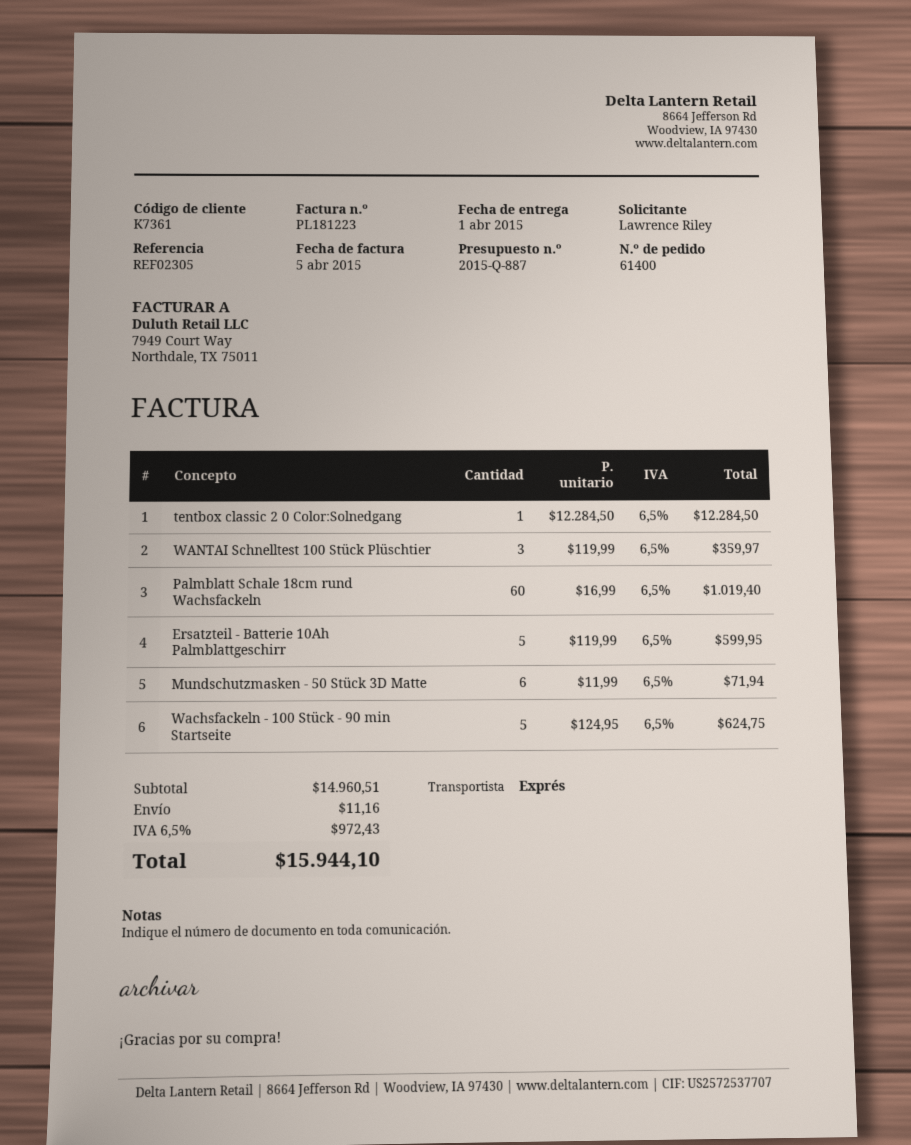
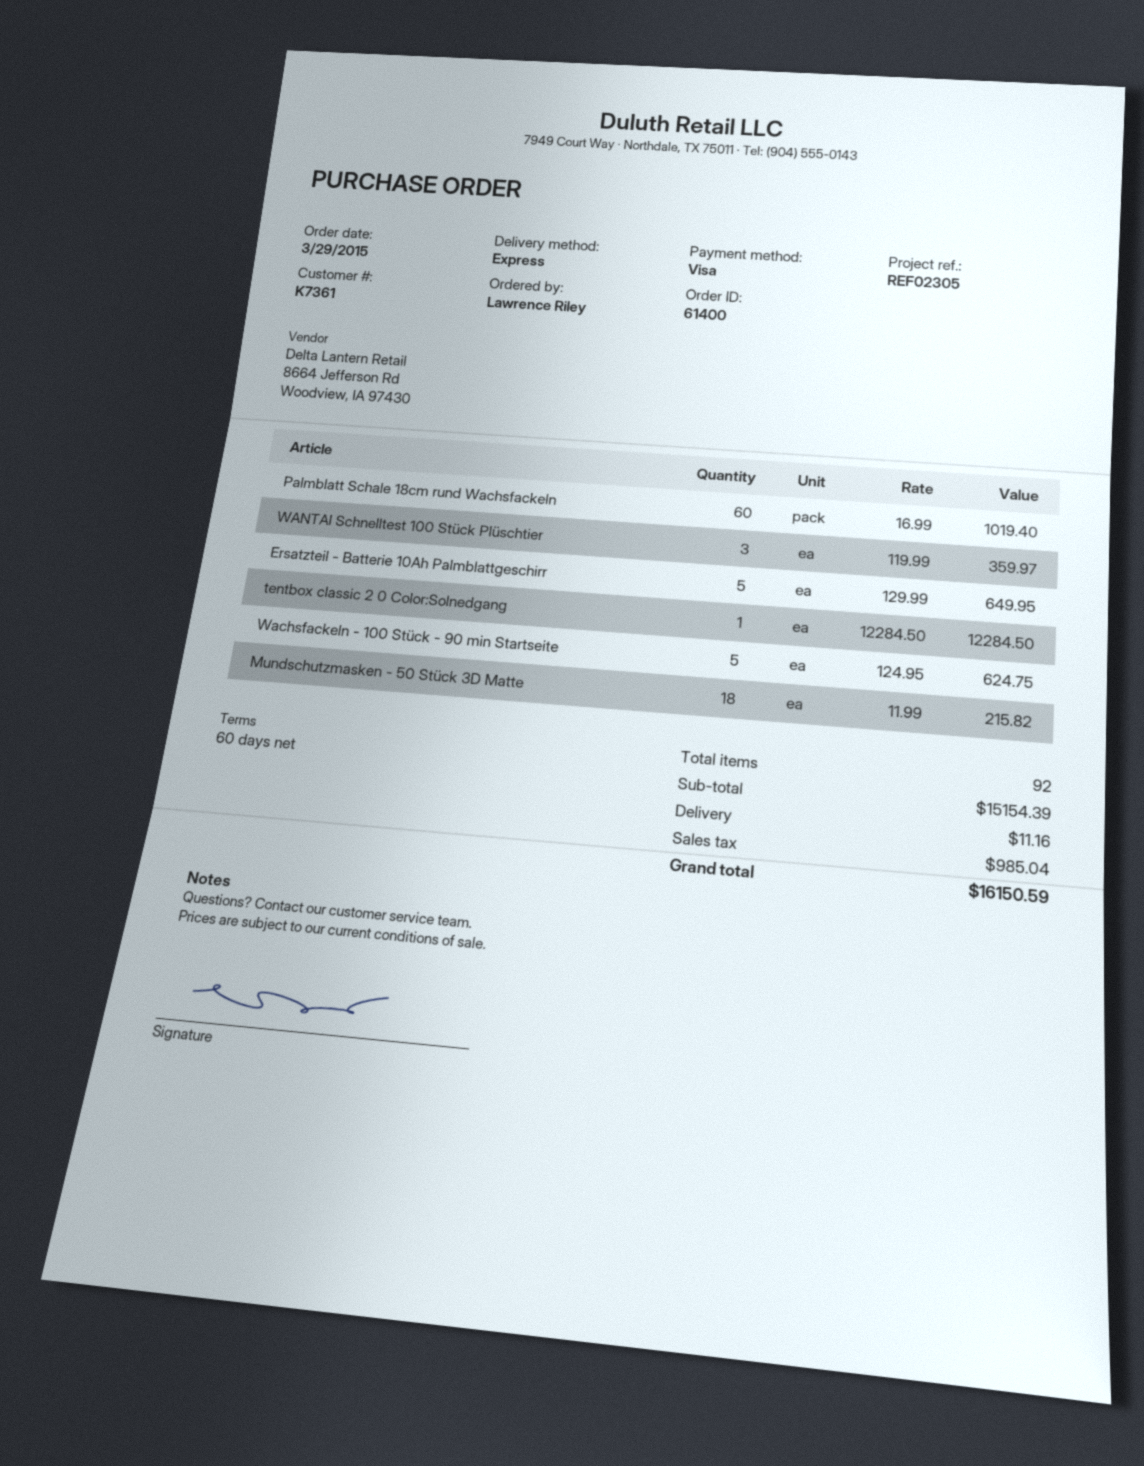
Ersatzteil - Batterie 10Ah Palmblattgeschirr: 5 x 119.99 = 599.95 -> 5 x 129.99 = 649.95
Mundschutzmasken - 50 Stück 3D Matte: 6 x 11.99 = 71.94 -> 18 x 11.99 = 215.82
subtotal: 14960.51 -> 15154.39
tax: 972.43 -> 985.04
total: 15944.10 -> 16150.59

